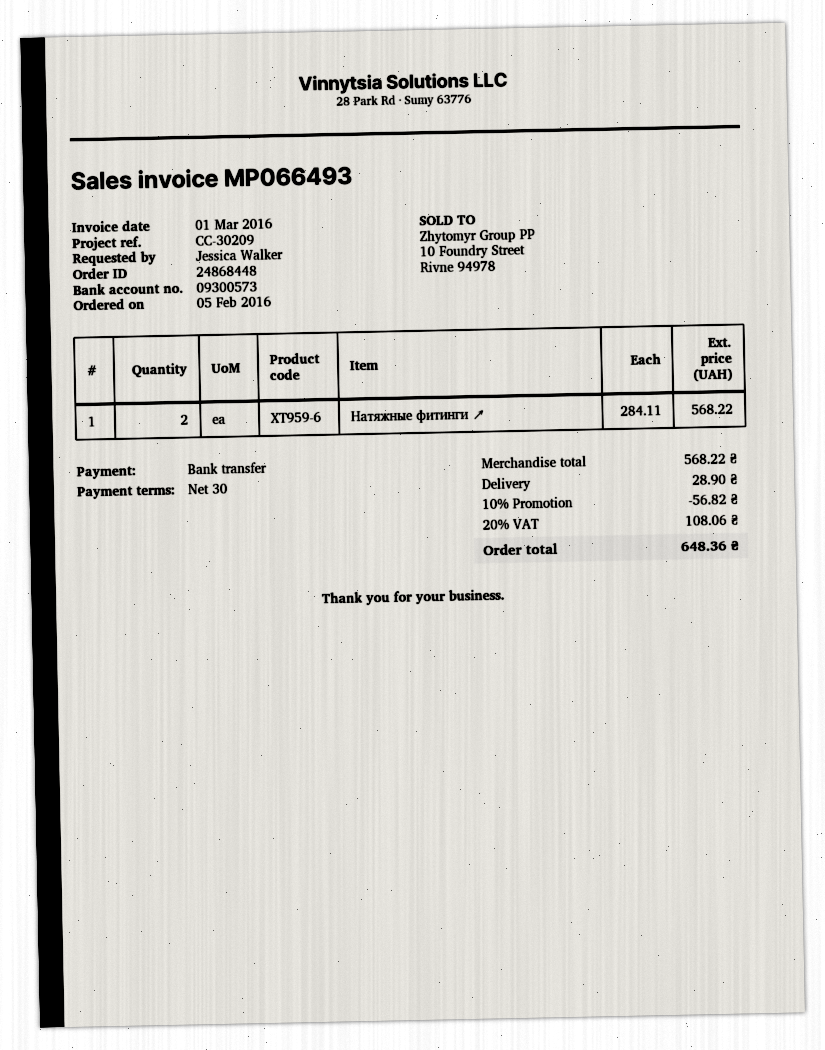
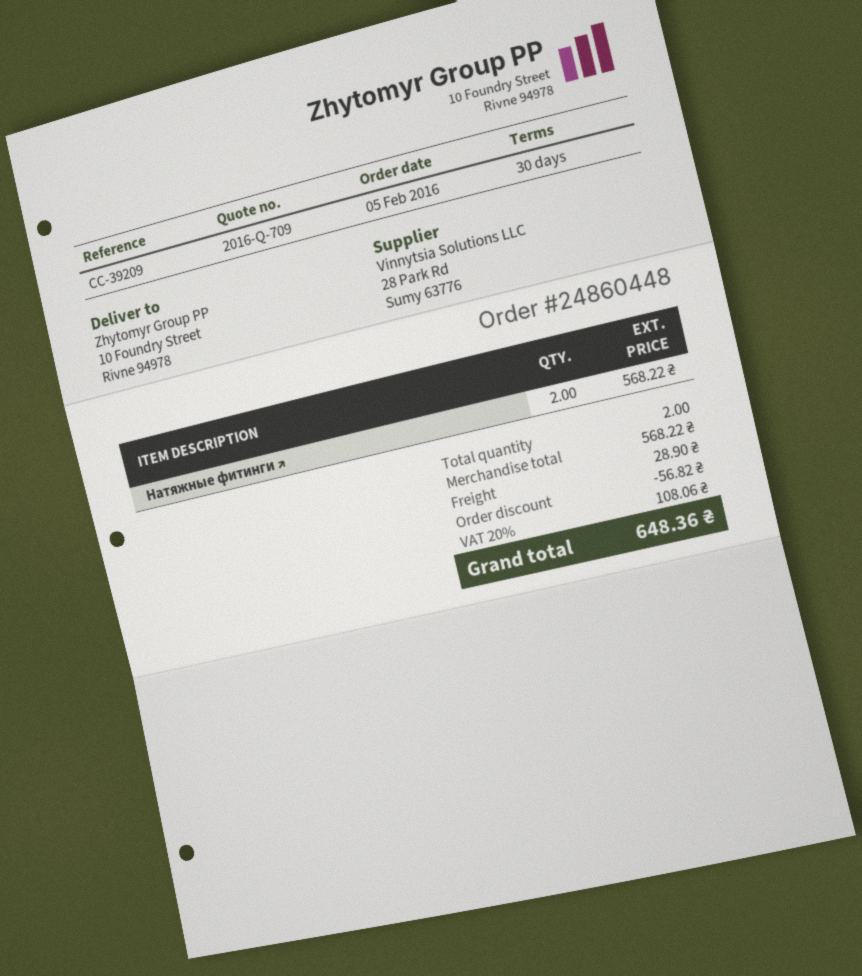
order number: 24868448 -> 24860448
reference: CC-30209 -> CC-39209

